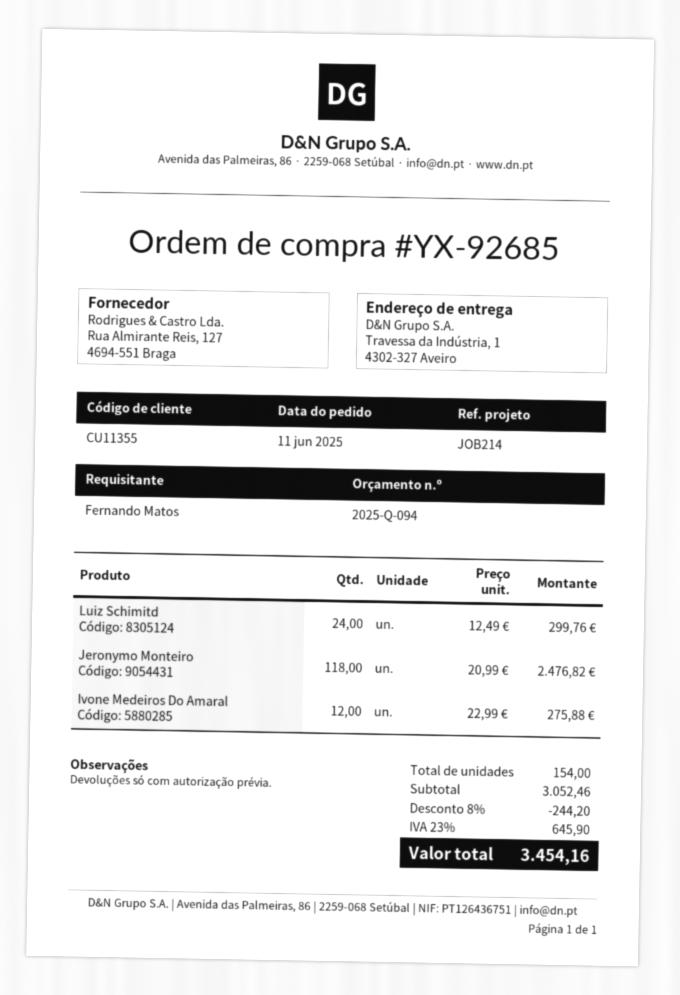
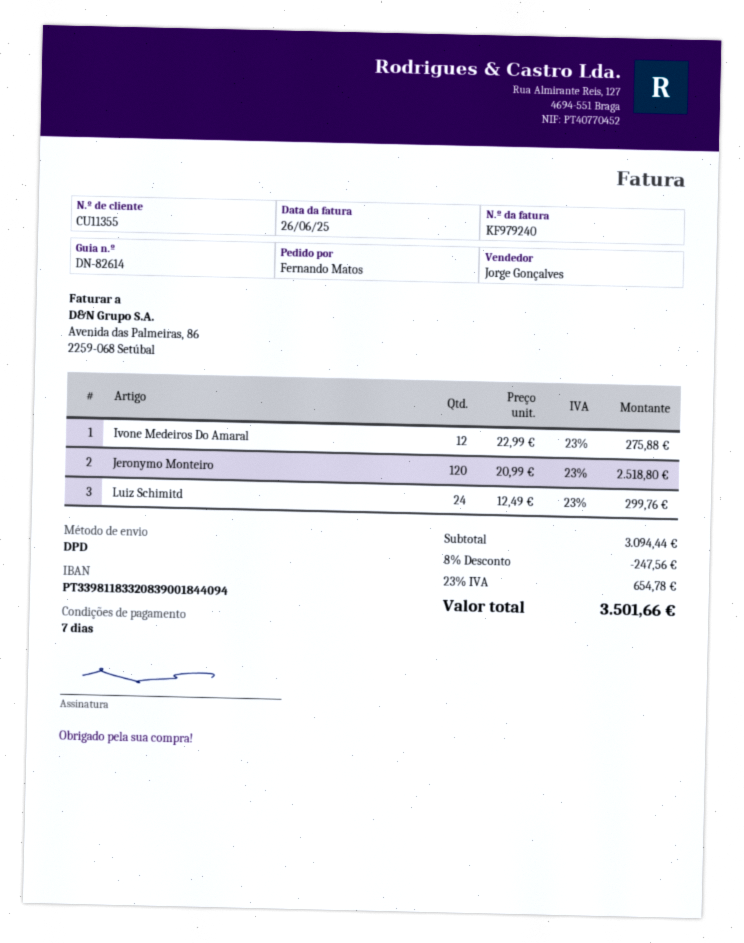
Jeronymo Monteiro: 118 x 20.99 = 2476.82 -> 120 x 20.99 = 2518.80
subtotal: 3052.46 -> 3094.44
discount: 8% = 244.20 -> 8% = 247.56
tax: 23% = 645.90 -> 23% = 654.78
total: 3454.16 -> 3501.66

